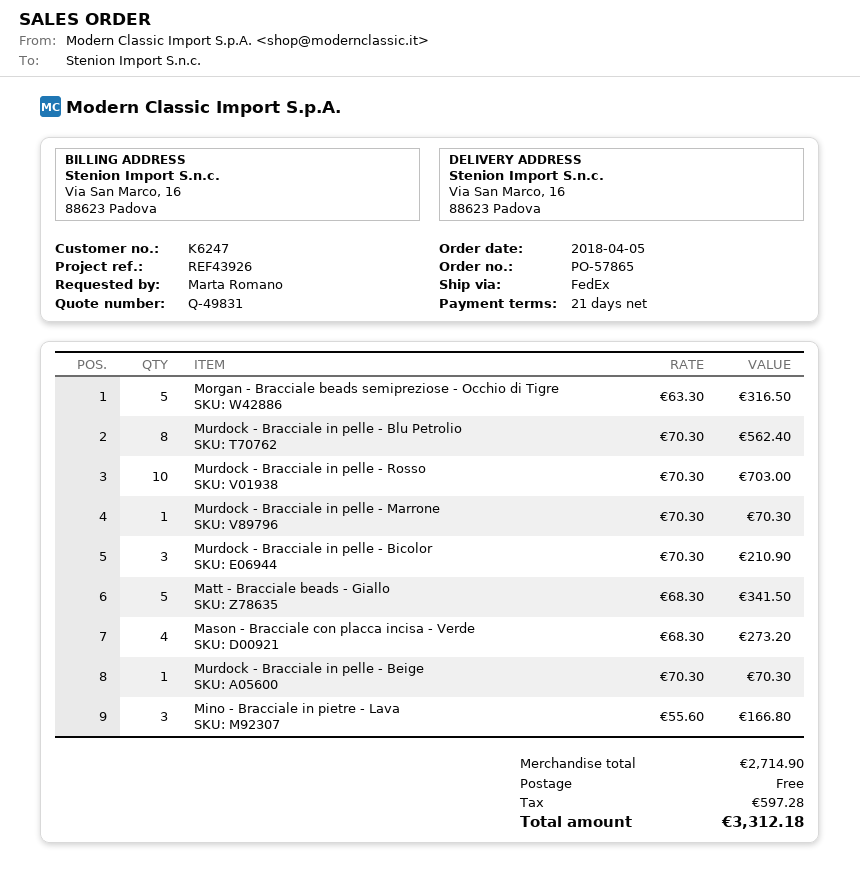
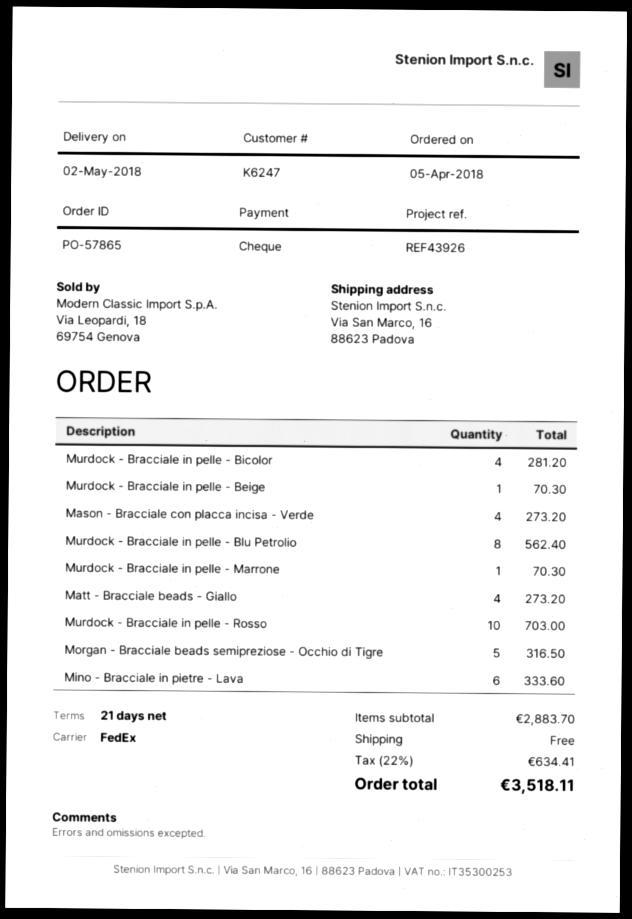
Murdock - Bracciale in pelle - Bicolor: 3 for 210.90 -> 4 for 281.20
Matt - Bracciale beads - Giallo: 5 for 341.50 -> 4 for 273.20
Mino - Bracciale in pietre - Lava: 3 for 166.80 -> 6 for 333.60
subtotal: 2714.90 -> 2883.70
tax: 597.28 -> 634.41
total: 3312.18 -> 3518.11

